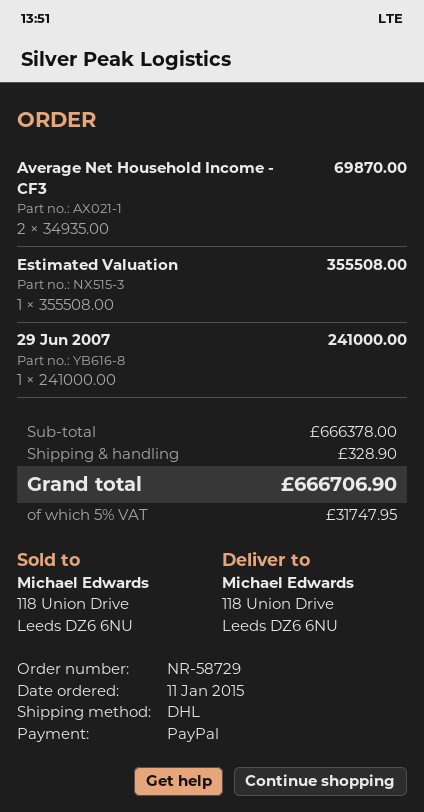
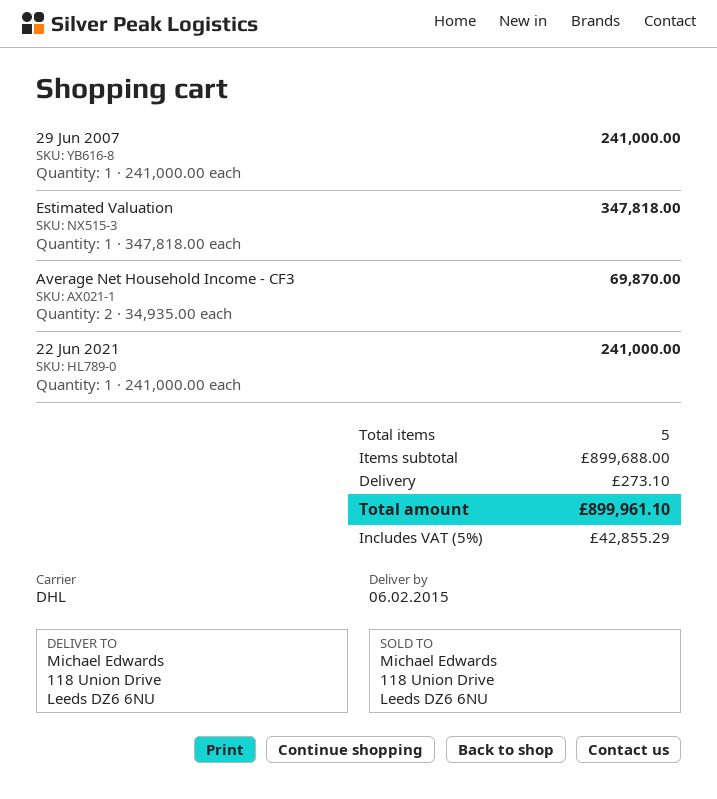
Estimated Valuation: 1 x 355508.00 = 355508.00 -> 1 x 347818.00 = 347818.00
22 Jun 2021: none -> 1 x 241000.00 = 241000.00
subtotal: 666378.00 -> 899688.00
shipping: 328.90 -> 273.10
tax: 5% = 31747.95 -> 5% = 42855.29
total: 666706.90 -> 899961.10

